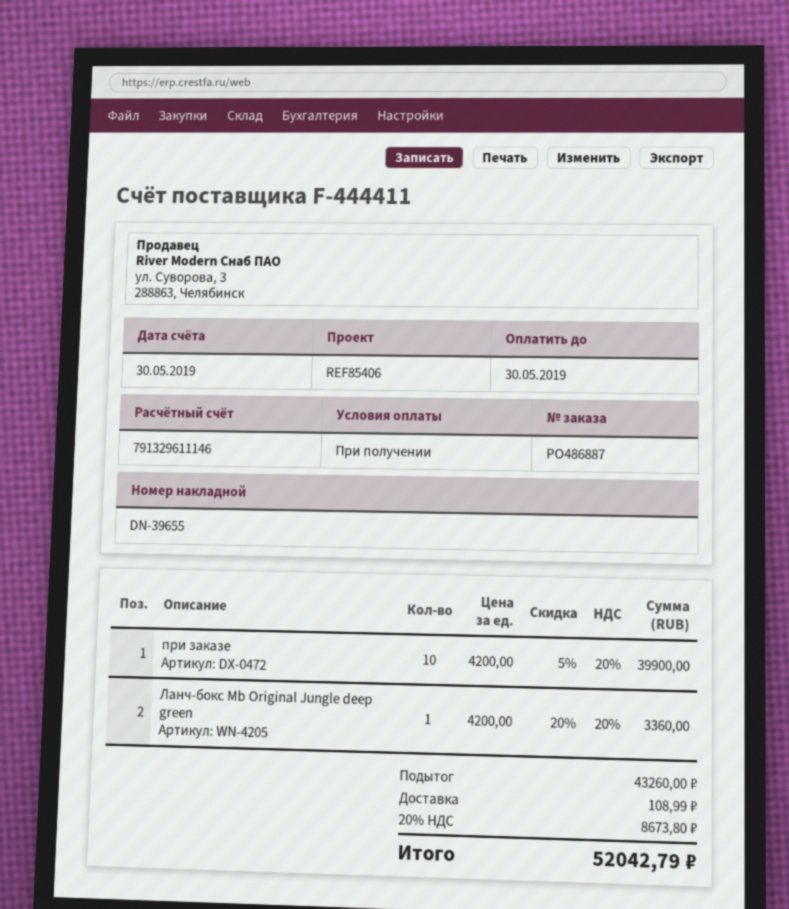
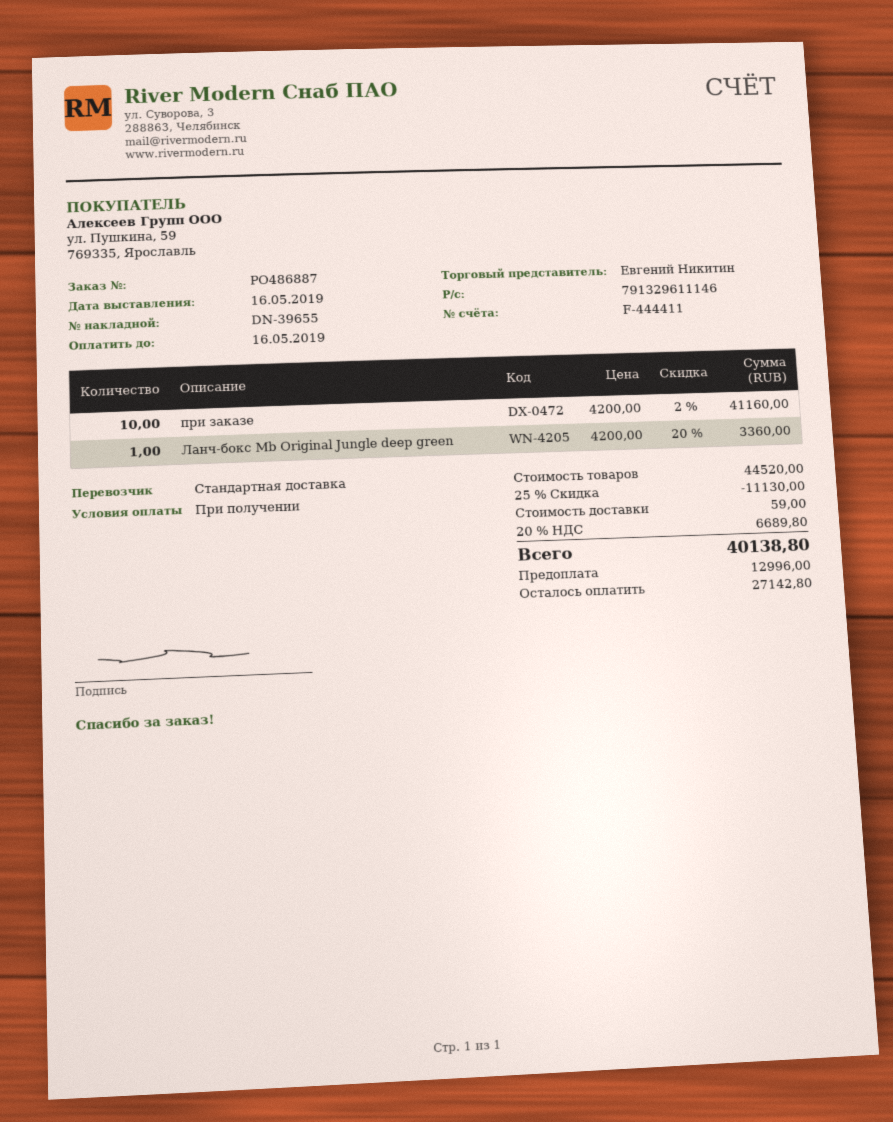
invoice date: 2019-05-30 -> 2019-05-16
due date: 2019-05-30 -> 2019-05-16
при заказе: 10 x 4200.00 - 5% = 39900.00 -> 10 x 4200.00 - 2% = 41160.00
subtotal: 43260.00 -> 44520.00
discount: none -> 25% = 11130.00
shipping: 108.99 -> 59.00
tax: 20% = 8673.80 -> 20% = 6689.80
total: 52042.79 -> 40138.80

